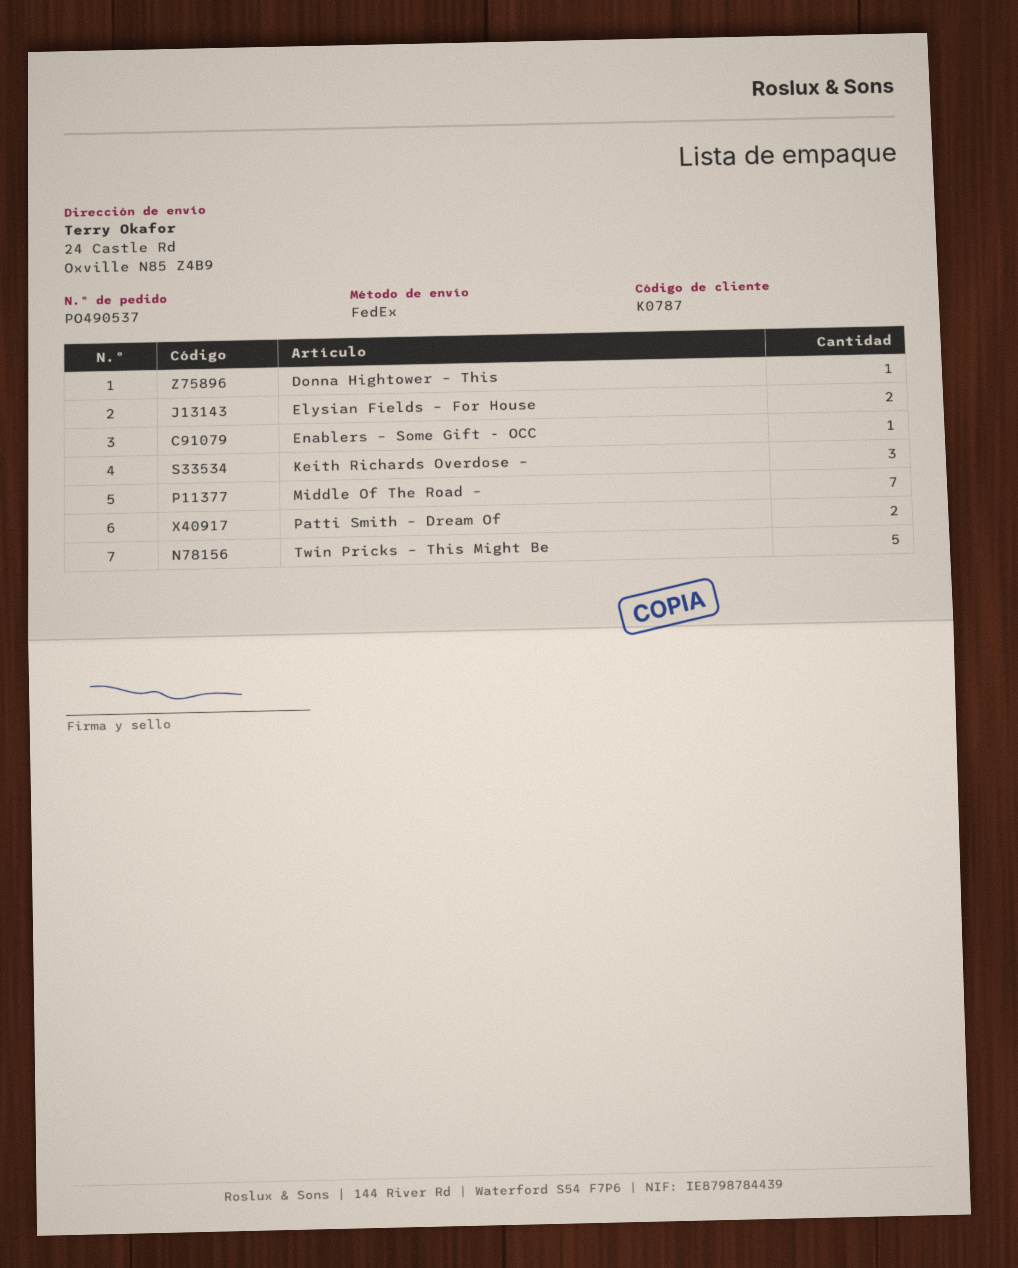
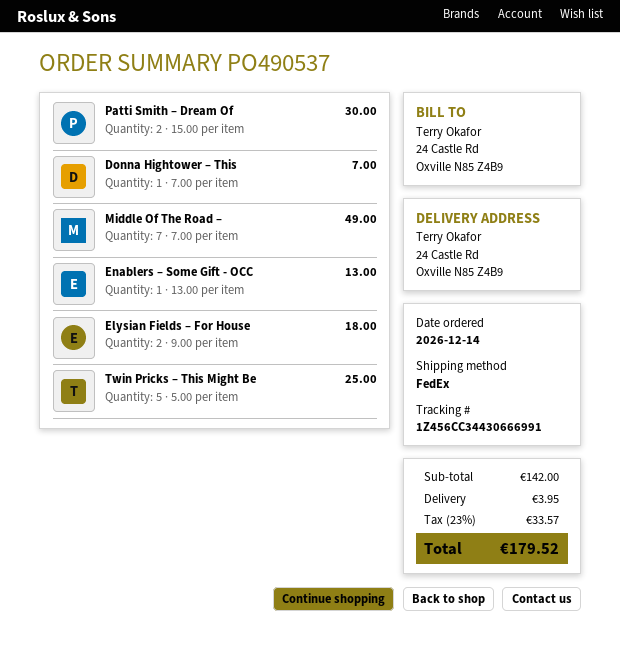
Keith Richards Overdose –: 3 -> none

